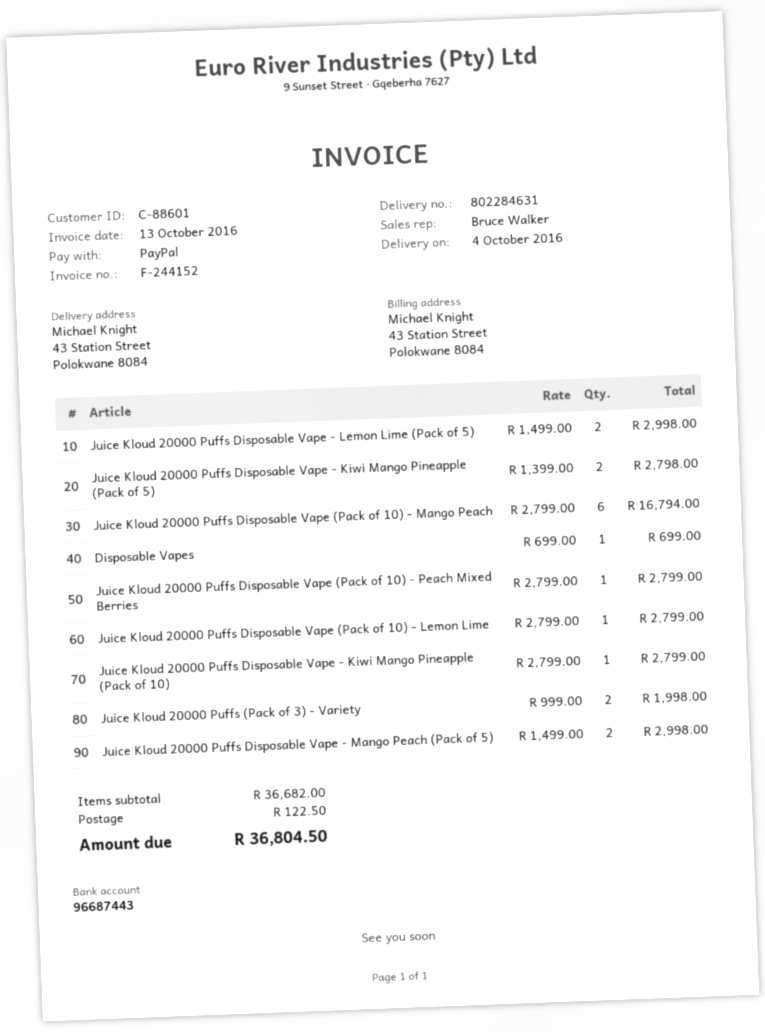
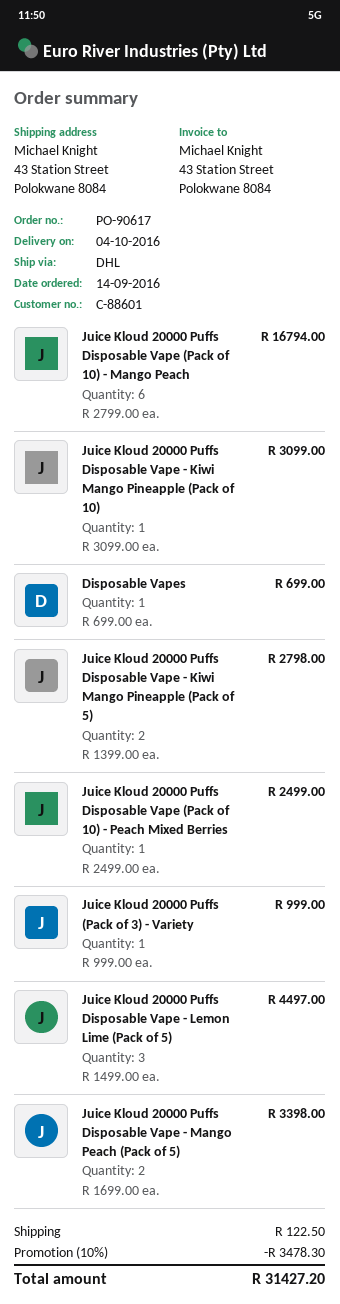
Juice Kloud 20000 Puffs Disposable Vape - Lemon Lime (Pack of 5): 2 x 1499.00 = 2998.00 -> 3 x 1499.00 = 4497.00
Juice Kloud 20000 Puffs Disposable Vape (Pack of 10) - Peach Mixed Berries: 1 x 2799.00 = 2799.00 -> 1 x 2499.00 = 2499.00
Juice Kloud 20000 Puffs Disposable Vape (Pack of 10) - Lemon Lime: 1 x 2799.00 = 2799.00 -> none
Juice Kloud 20000 Puffs Disposable Vape - Kiwi Mango Pineapple (Pack of 10): 1 x 2799.00 = 2799.00 -> 1 x 3099.00 = 3099.00
Juice Kloud 20000 Puffs (Pack of 3) - Variety: 2 x 999.00 = 1998.00 -> 1 x 999.00 = 999.00
Juice Kloud 20000 Puffs Disposable Vape - Mango Peach (Pack of 5): 2 x 1499.00 = 2998.00 -> 2 x 1699.00 = 3398.00
discount: none -> 10% = 3478.30
total: 36804.50 -> 31427.20

